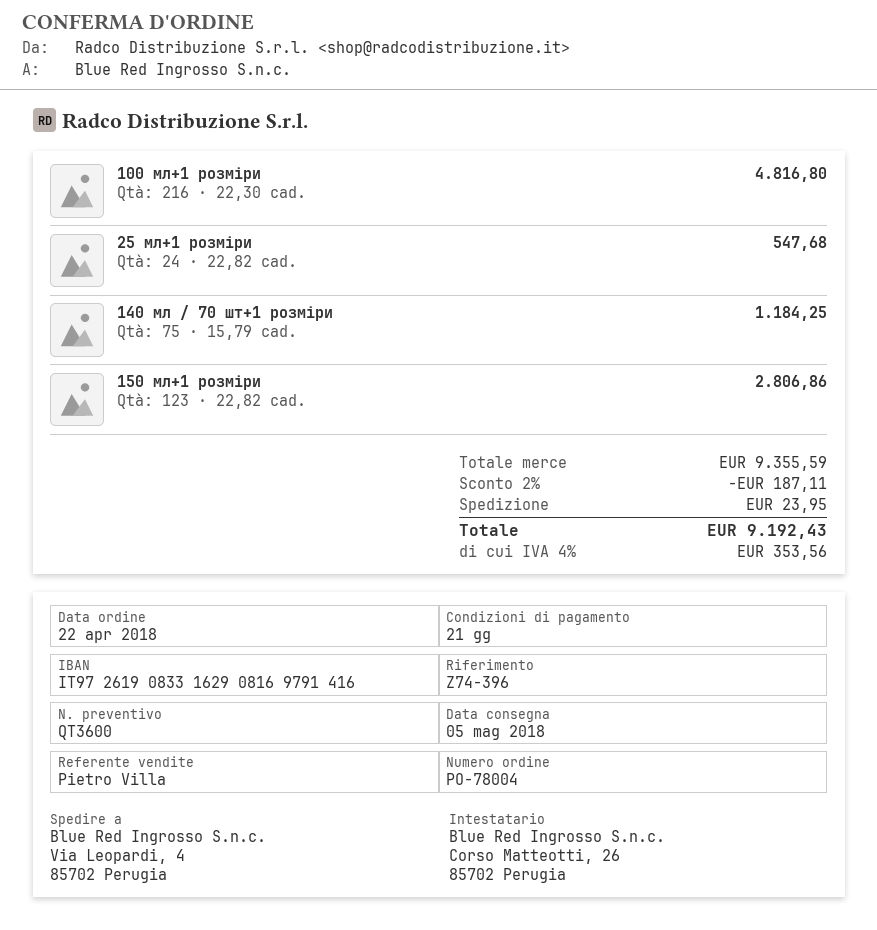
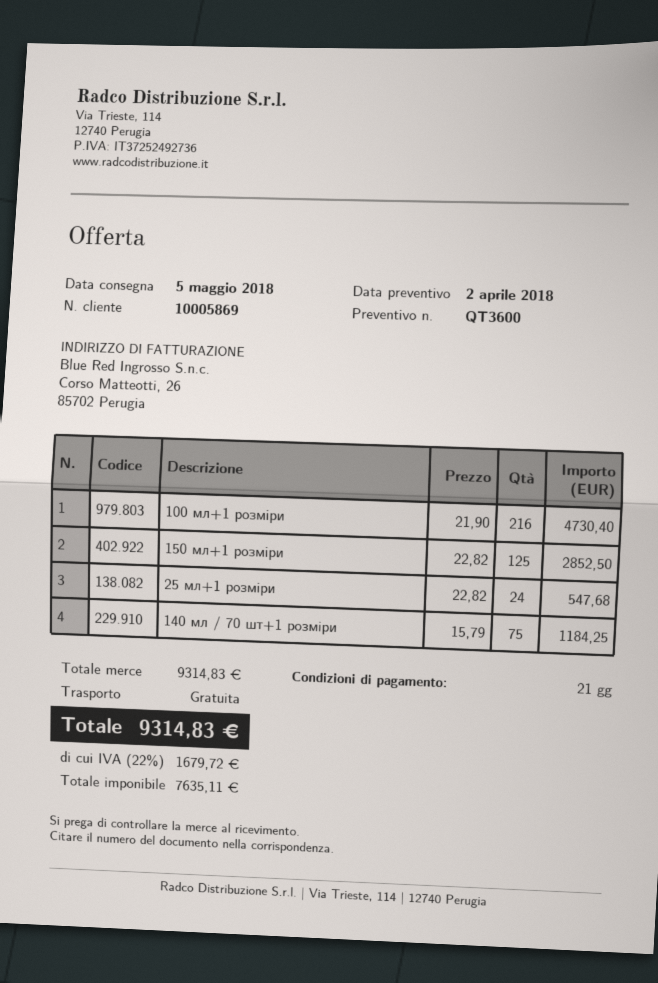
100 мл+1 розміри: 216 x 22.30 = 4816.80 -> 216 x 21.90 = 4730.40
150 мл+1 розміри: 123 x 22.82 = 2806.86 -> 125 x 22.82 = 2852.50
subtotal: 9355.59 -> 9314.83
discount: 2% = 187.11 -> none
shipping: 23.95 -> 0.00
tax: 4% = 353.56 -> 22% = 1679.72
total: 9192.43 -> 9314.83

